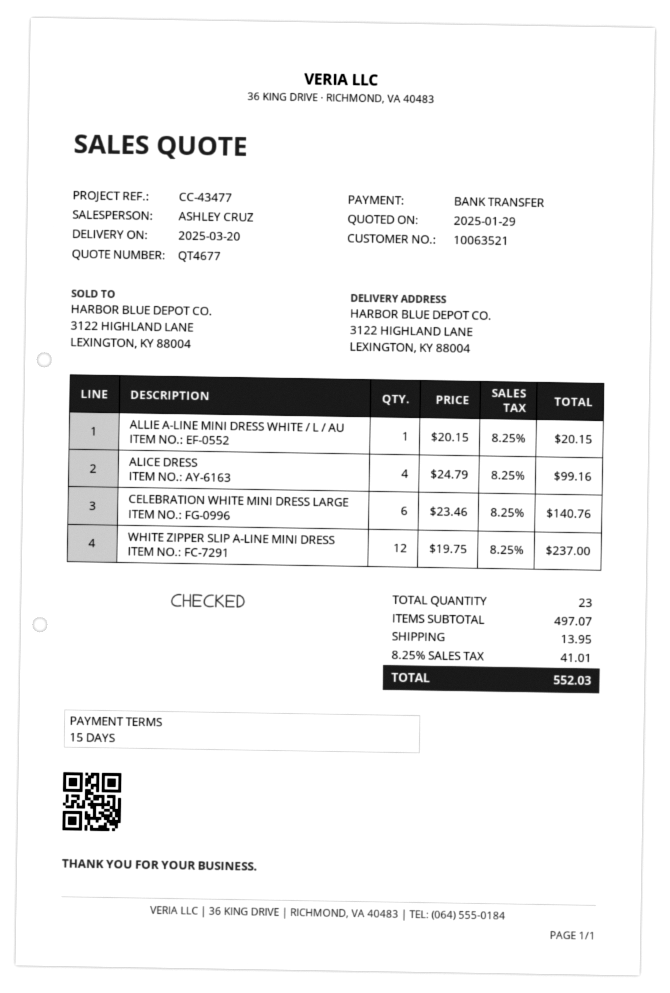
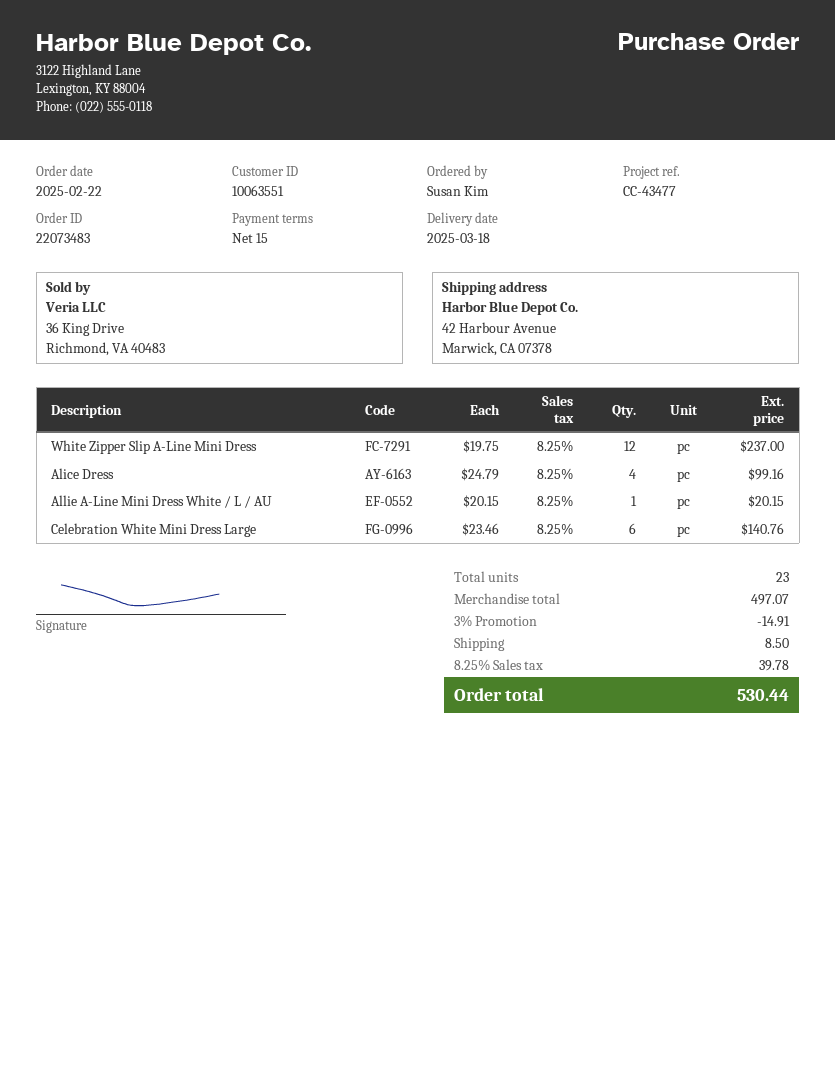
delivery date: 2025-03-20 -> 2025-03-18
customer number: 10063521 -> 10063551
ship to: 3122 HIGHLAND LANE, LEXINGTON, KY 88004 -> 42 Harbour Avenue, Marwick, CA 07378
discount: none -> 3% = 14.91
shipping: 13.95 -> 8.50
tax: 8.25% = 41.01 -> 8.25% = 39.78
total: 552.03 -> 530.44

